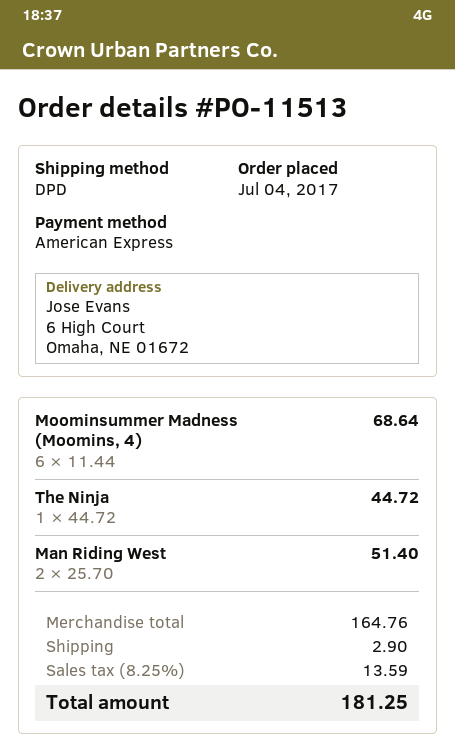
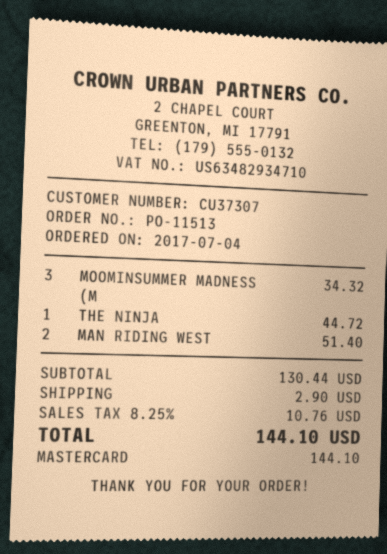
payment method: American Express -> Mastercard
Moominsummer Madness (Moomins, 4): 6 for 68.64 -> 3 for 34.32
subtotal: 164.76 -> 130.44
tax: 8.25% = 13.59 -> 8.25% = 10.76
total: 181.25 -> 144.10

